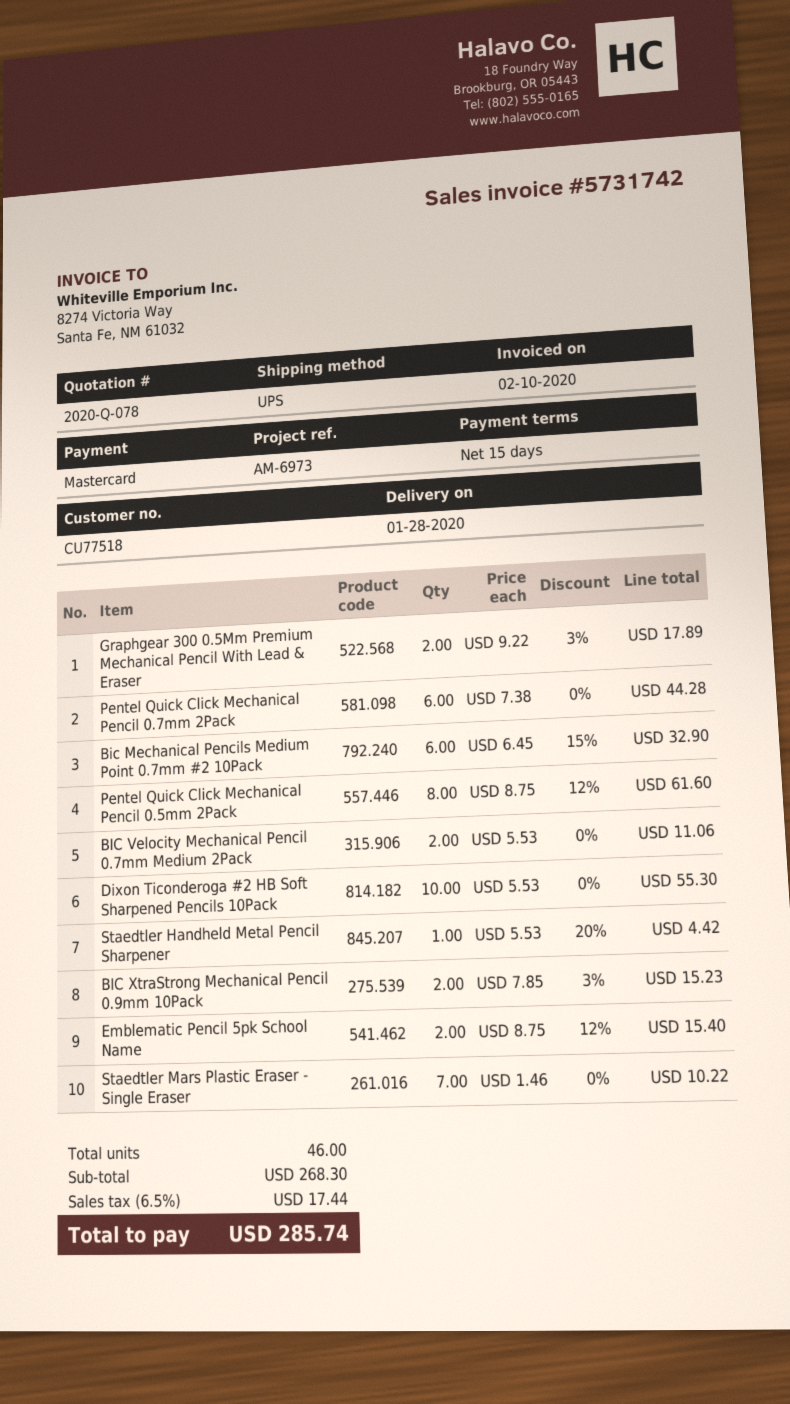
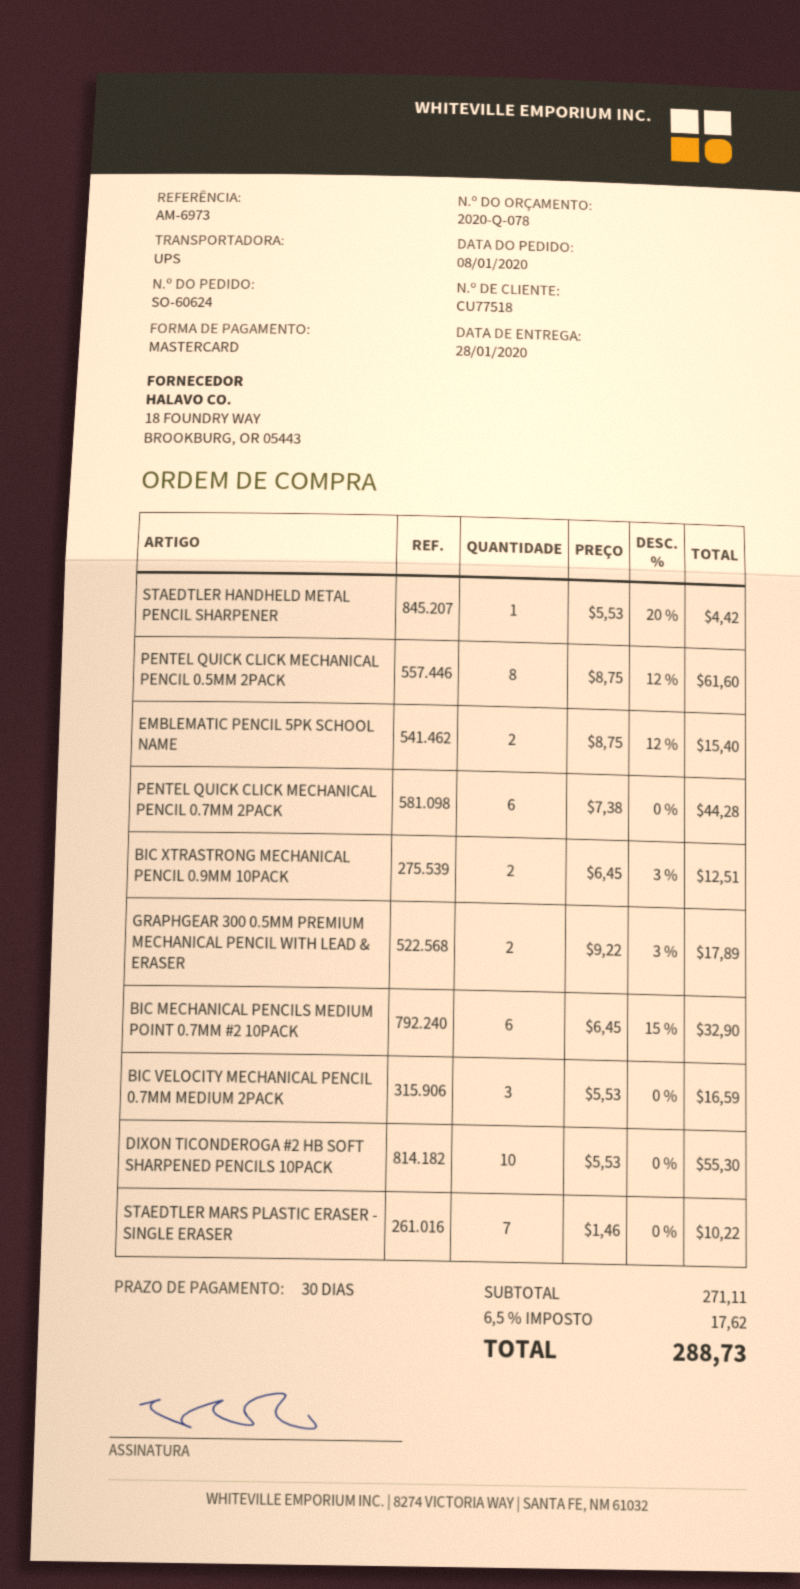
payment terms: 15 days -> 30 days
BIC Velocity Mechanical Pencil 0.7mm Medium 2Pack: 2 x 5.53 = 11.06 -> 3 x 5.53 = 16.59
BIC XtraStrong Mechanical Pencil 0.9mm 10Pack: 2 x 7.85 - 3% = 15.23 -> 2 x 6.45 - 3% = 12.51
subtotal: 268.30 -> 271.11
tax: 6.5% = 17.44 -> 6.5% = 17.62
total: 285.74 -> 288.73

